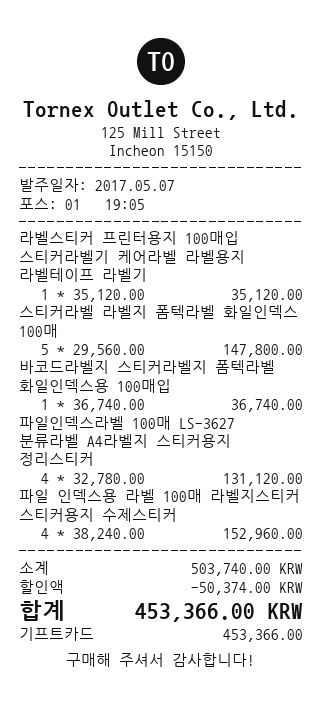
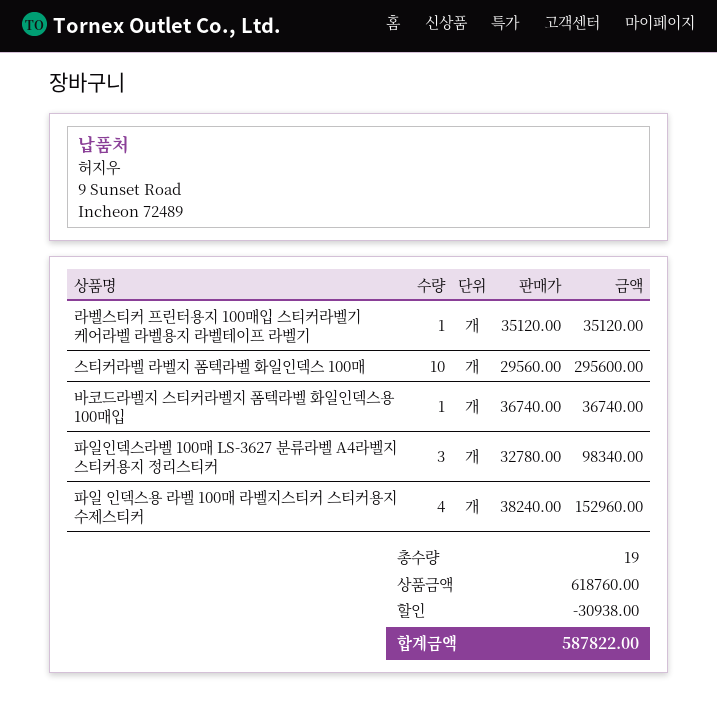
스티커라벨 라벨지 폼텍라벨 화일인덱스 100매: 5 x 29560.00 = 147800.00 -> 10 x 29560.00 = 295600.00
파일인덱스라벨 100매 LS-3627 분류라벨 A4라벨지 스티커용지 정리스티커: 4 x 32780.00 = 131120.00 -> 3 x 32780.00 = 98340.00
subtotal: 503740.00 -> 618760.00
discount: 50374.00 -> 30938.00
total: 453366.00 -> 587822.00

